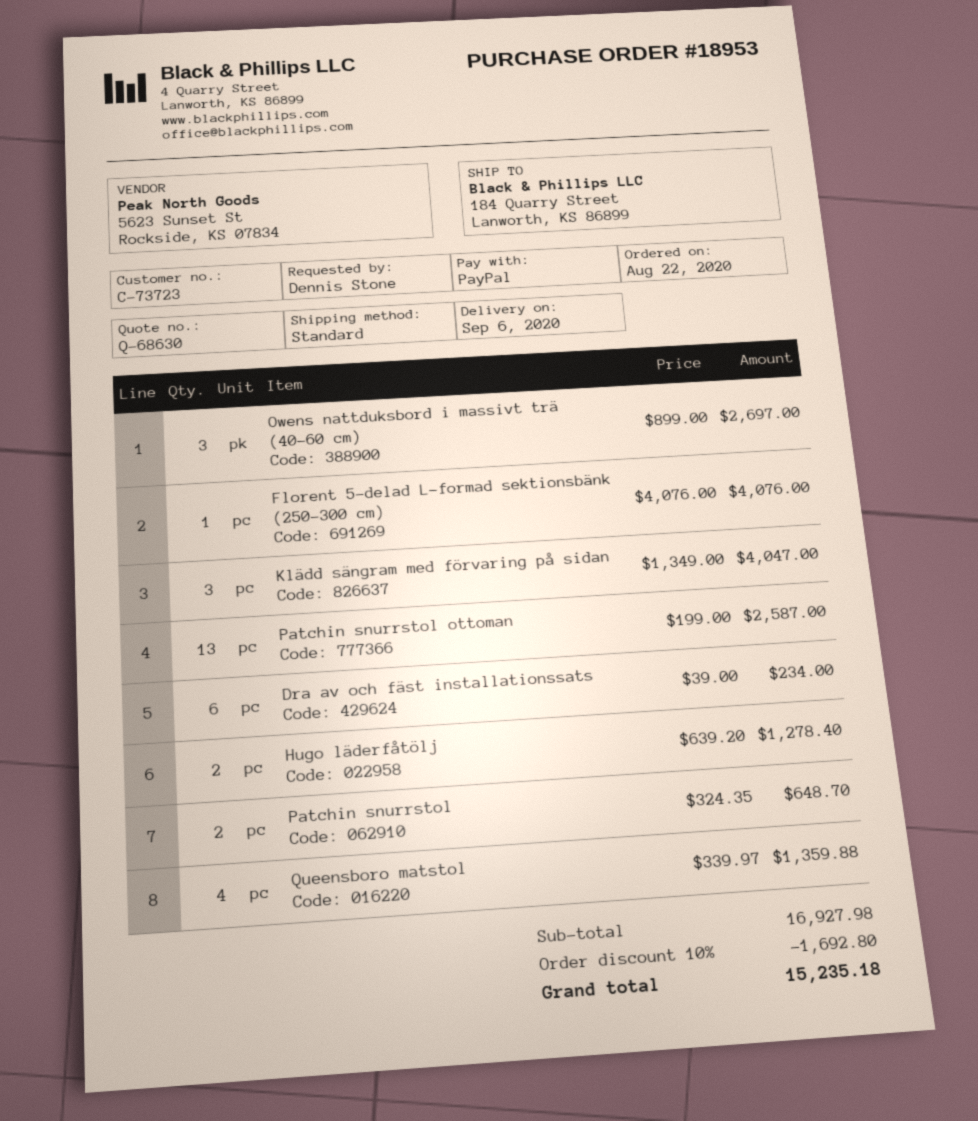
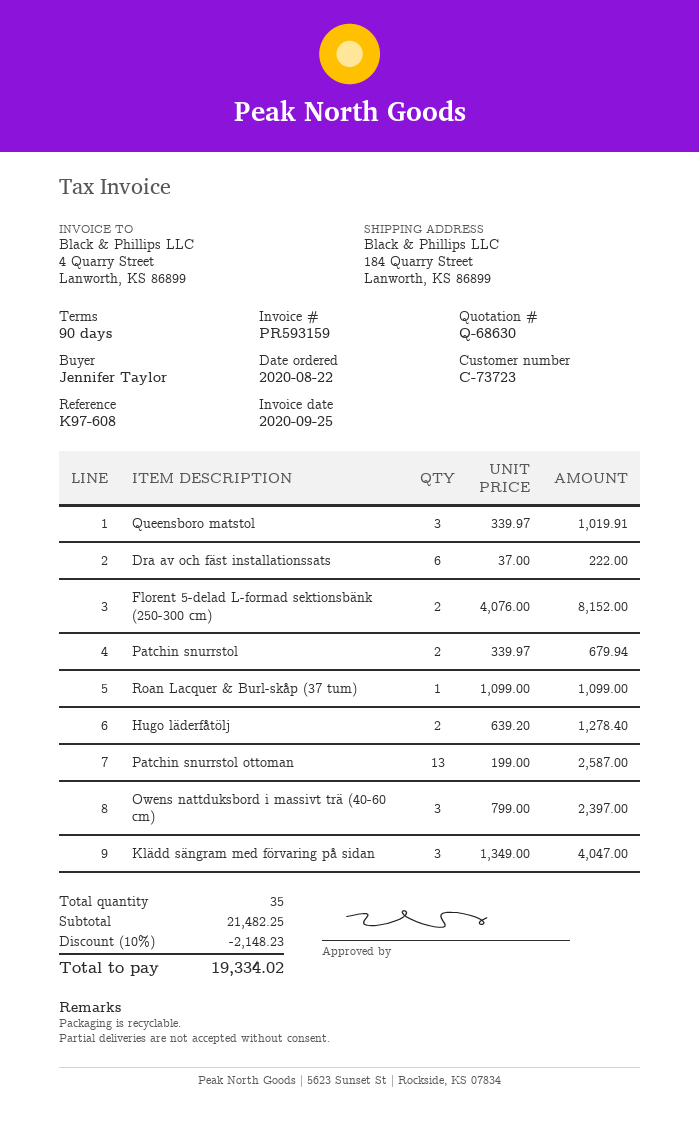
ordered by: Dennis Stone -> Jennifer Taylor
Owens nattduksbord i massivt trä (40-60 cm): 3 x 899.00 = 2697.00 -> 3 x 799.00 = 2397.00
Florent 5-delad L-formad sektionsbänk (250-300 cm): 1 x 4076.00 = 4076.00 -> 2 x 4076.00 = 8152.00
Dra av och fäst installationssats: 6 x 39.00 = 234.00 -> 6 x 37.00 = 222.00
Patchin snurrstol: 2 x 324.35 = 648.70 -> 2 x 339.97 = 679.94
Queensboro matstol: 4 x 339.97 = 1359.88 -> 3 x 339.97 = 1019.91
Roan Lacquer & Burl-skåp (37 tum): none -> 1 x 1099.00 = 1099.00
subtotal: 16927.98 -> 21482.25
discount: 10% = 1692.80 -> 10% = 2148.23
total: 15235.18 -> 19334.02

